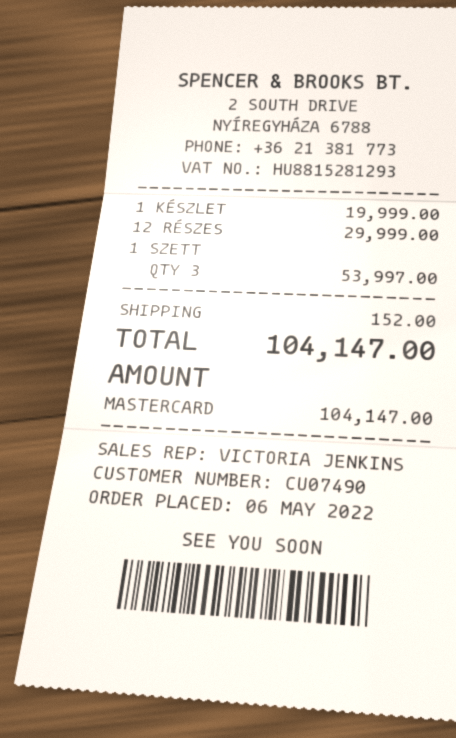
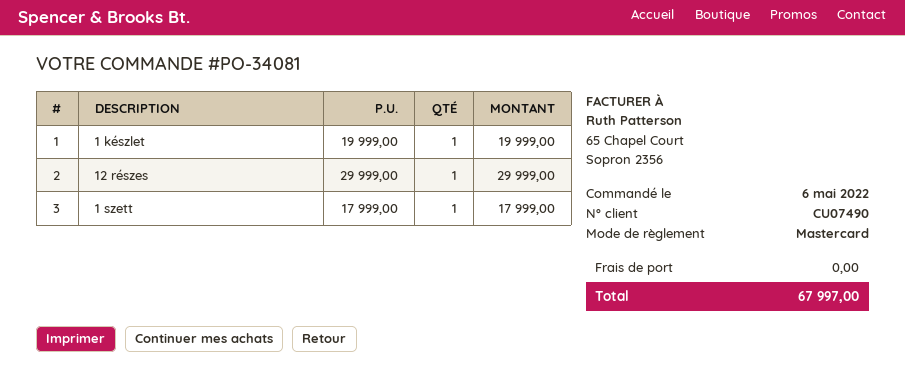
1 SZETT: 3 for 53997.00 -> 1 for 17999.00
shipping: 152.00 -> 0.00
total: 104147.00 -> 67997.00

